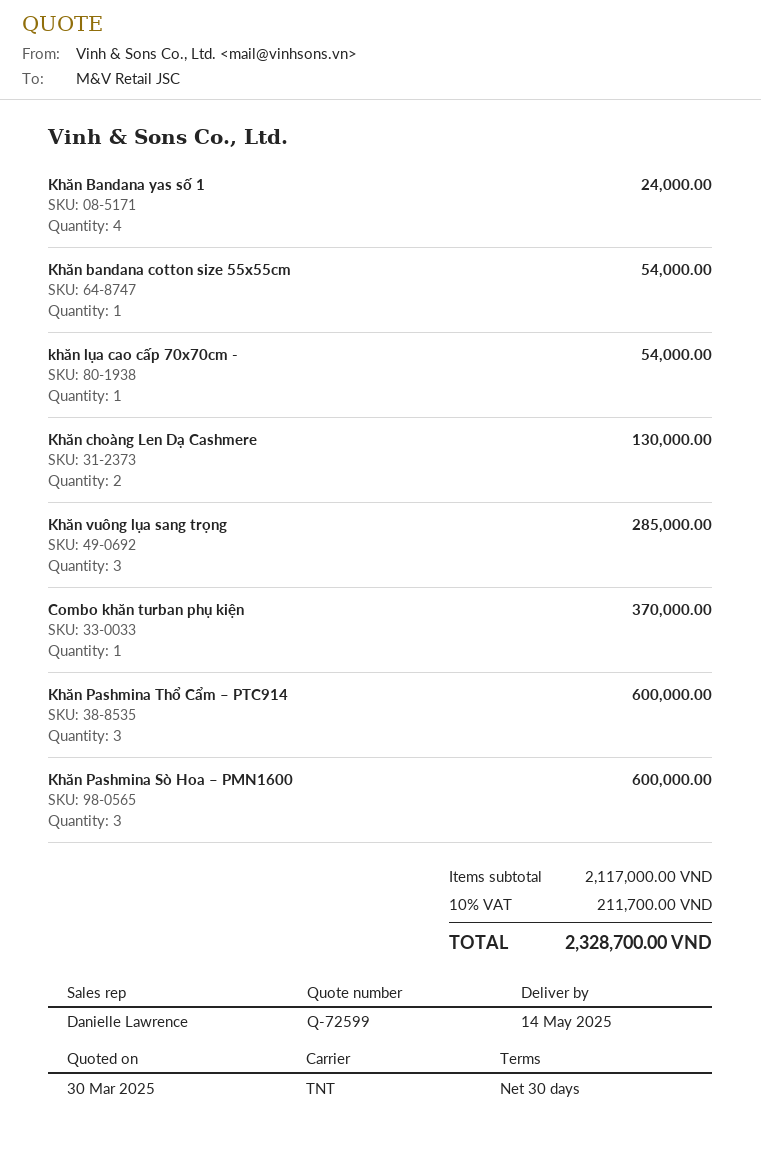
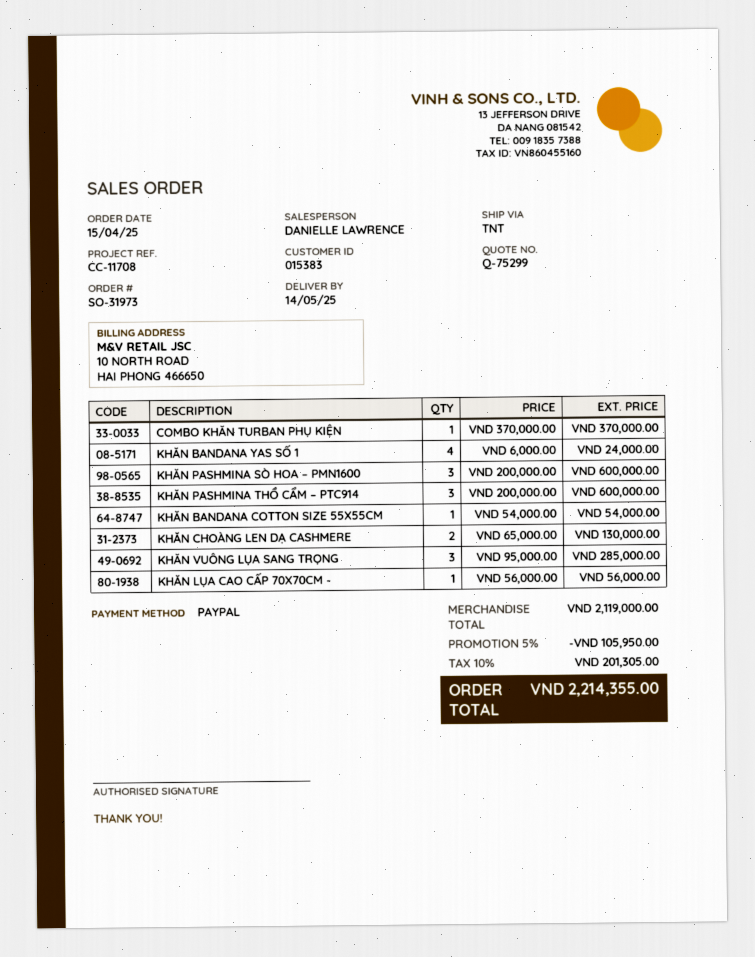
quote number: Q-72599 -> Q-75299
khăn lụa cao cấp 70x70cm -: 1 for 54000.00 -> 1 for 56000.00
subtotal: 2117000.00 -> 2119000.00
discount: none -> 5% = 105950.00
tax: 10% = 211700.00 -> 10% = 201305.00
total: 2328700.00 -> 2214355.00

